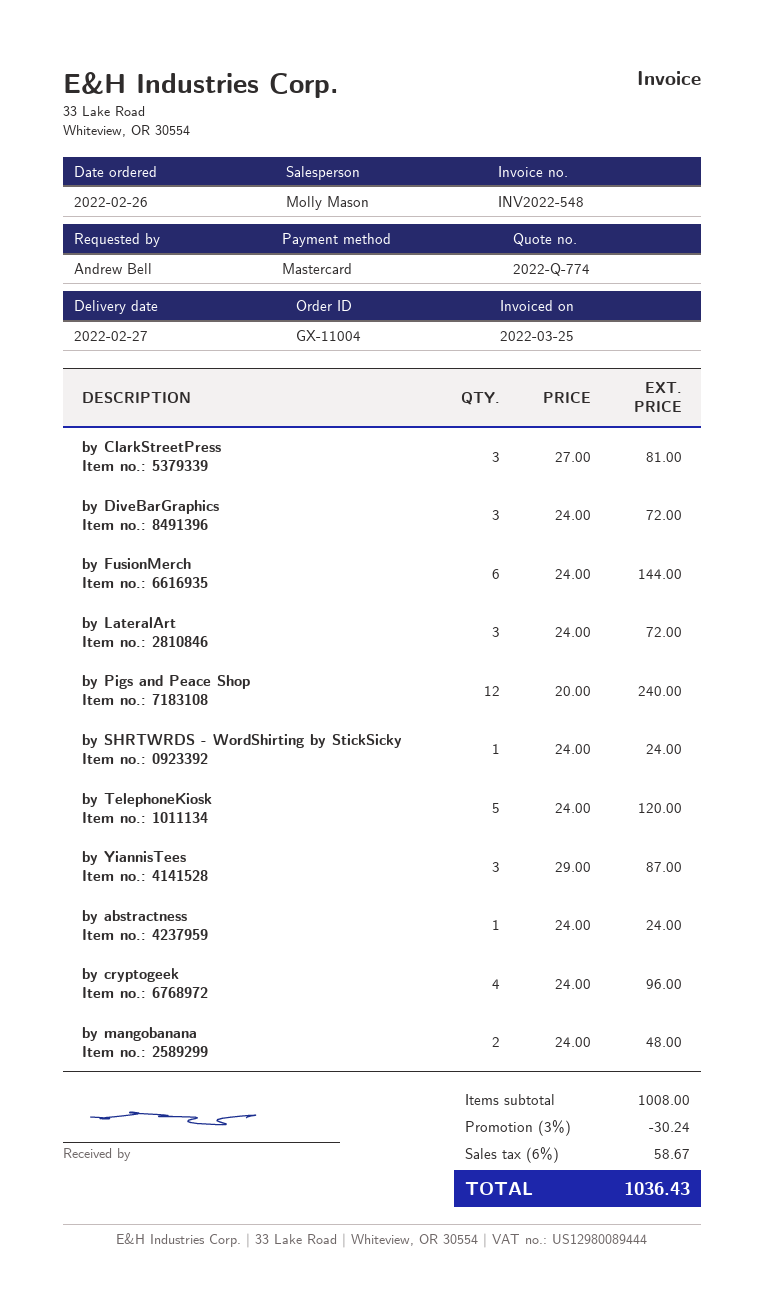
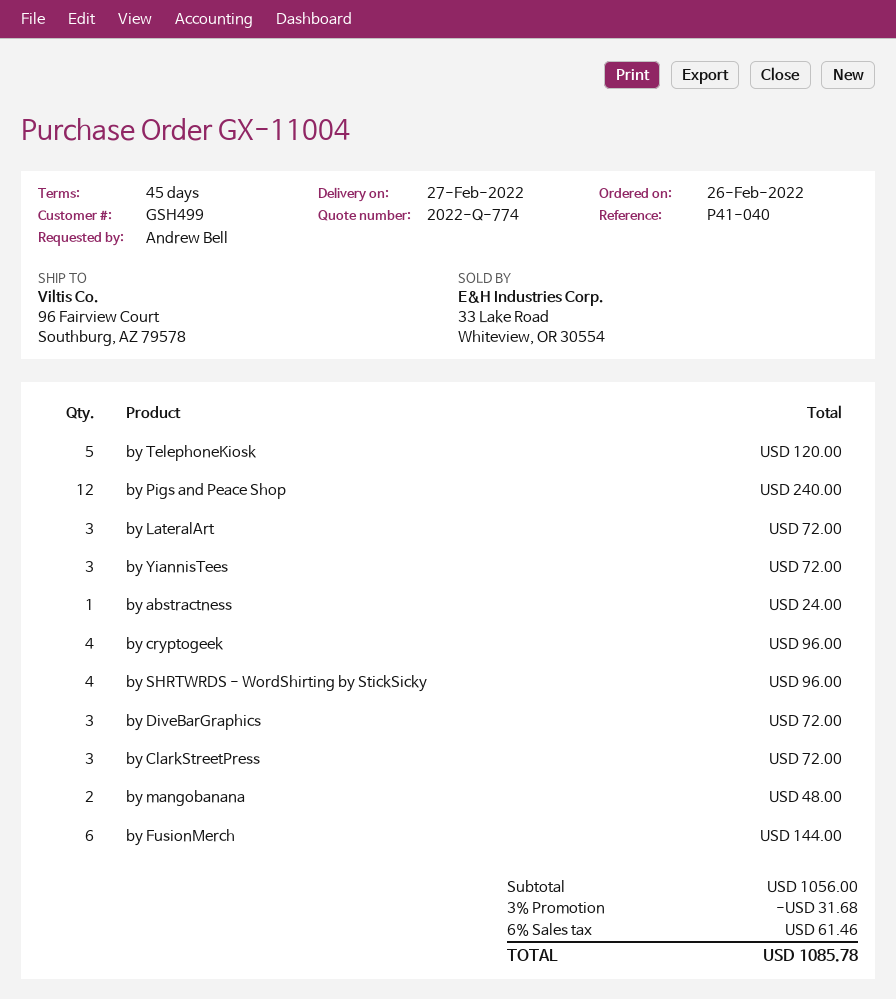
by ClarkStreetPress: 3 for 81.00 -> 3 for 72.00
by SHRTWRDS - WordShirting by StickSicky: 1 for 24.00 -> 4 for 96.00
by YiannisTees: 3 for 87.00 -> 3 for 72.00
subtotal: 1008.00 -> 1056.00
discount: 3% = 30.24 -> 3% = 31.68
tax: 6% = 58.67 -> 6% = 61.46
total: 1036.43 -> 1085.78

